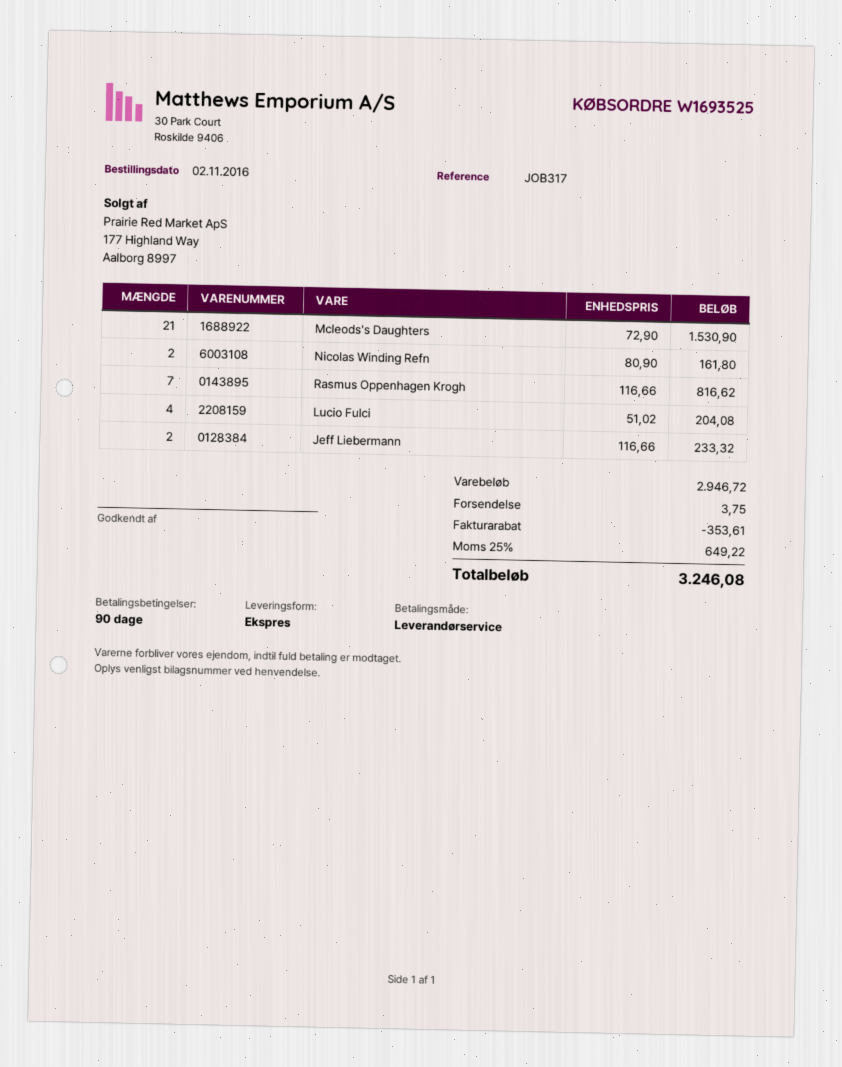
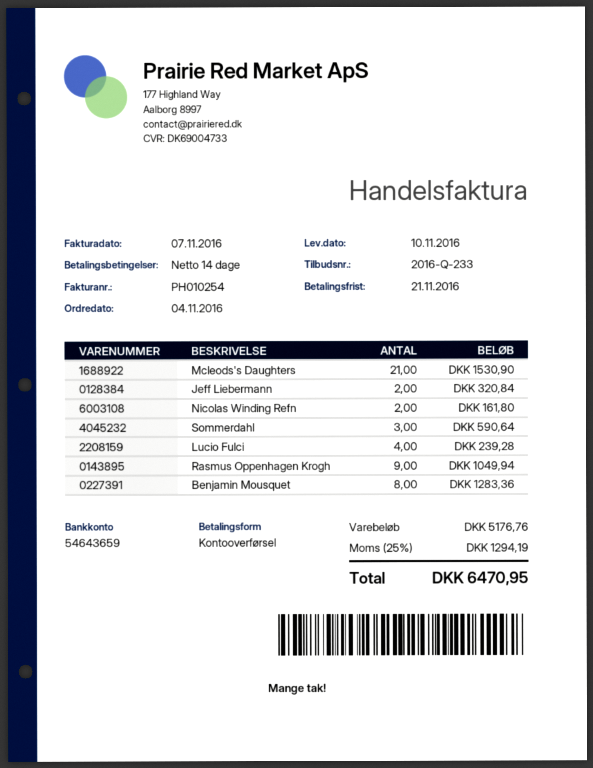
order date: 2016-11-02 -> 2016-11-04
payment terms: 90 days -> 14 days
payment method: direct debit -> bank transfer
Rasmus Oppenhagen Krogh: 7 for 816.62 -> 9 for 1049.94
Lucio Fulci: 4 for 204.08 -> 4 for 239.28
Jeff Liebermann: 2 for 233.32 -> 2 for 320.84
Sommerdahl: none -> 3 for 590.64
Benjamin Mousquet: none -> 8 for 1283.36
subtotal: 2946.72 -> 5176.76
discount: 353.61 -> none
shipping: 3.75 -> none
tax: 25% = 649.22 -> 25% = 1294.19
total: 3246.08 -> 6470.95

